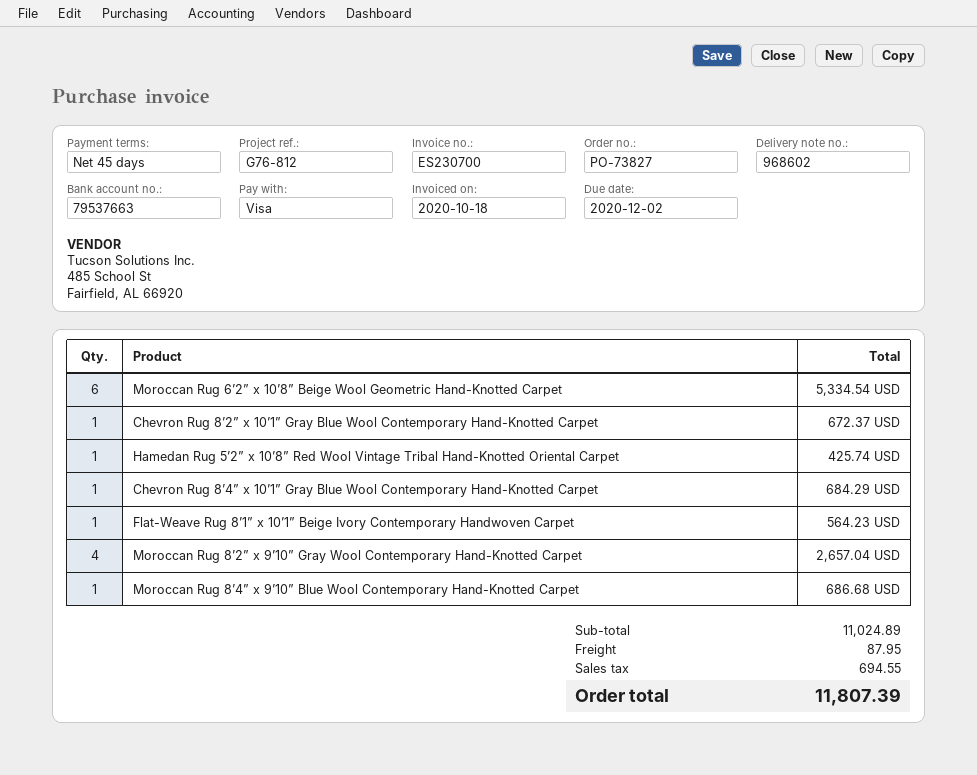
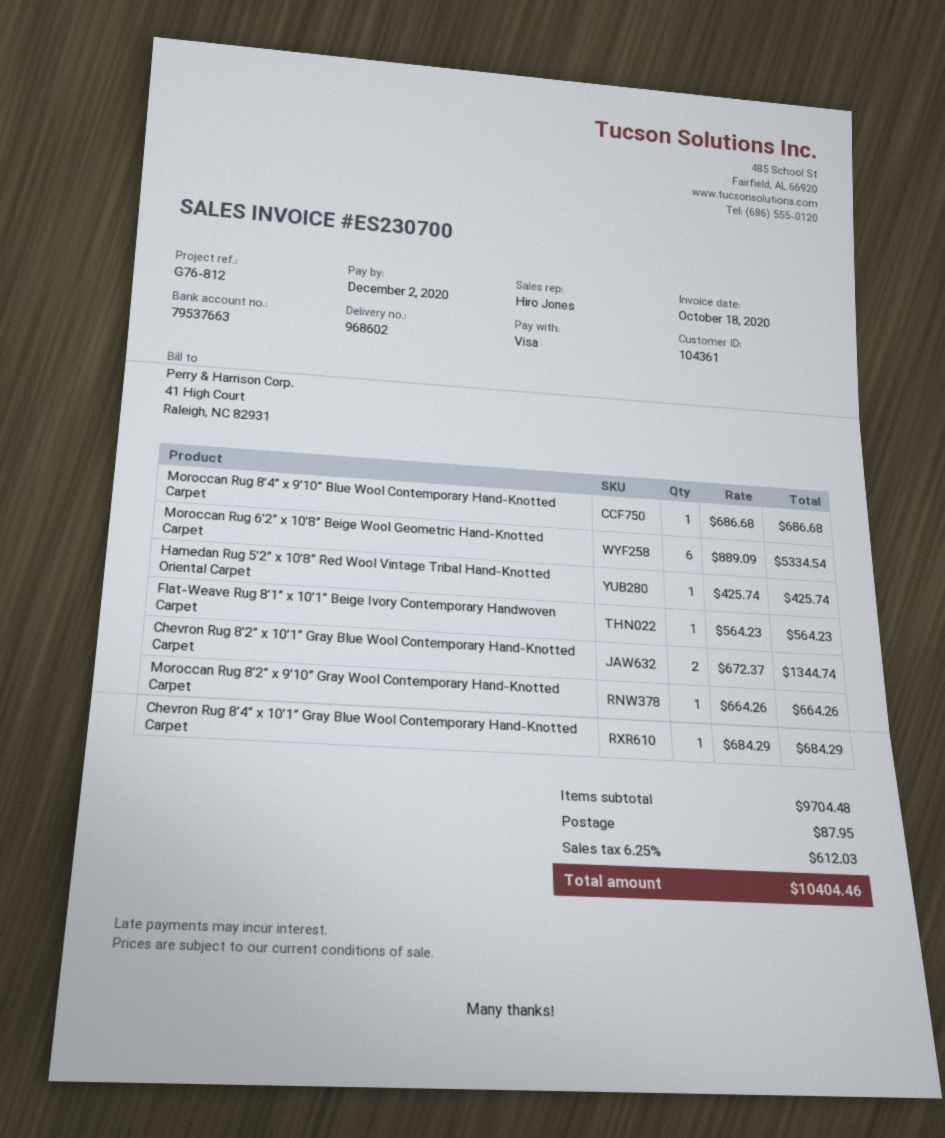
Chevron Rug 8’2” x 10’1” Gray Blue Wool Contemporary Hand-Knotted Carpet: 1 for 672.37 -> 2 for 1344.74
Moroccan Rug 8’2” x 9’10” Gray Wool Contemporary Hand-Knotted Carpet: 4 for 2657.04 -> 1 for 664.26
subtotal: 11024.89 -> 9704.48
tax: 694.55 -> 612.03
total: 11807.39 -> 10404.46

